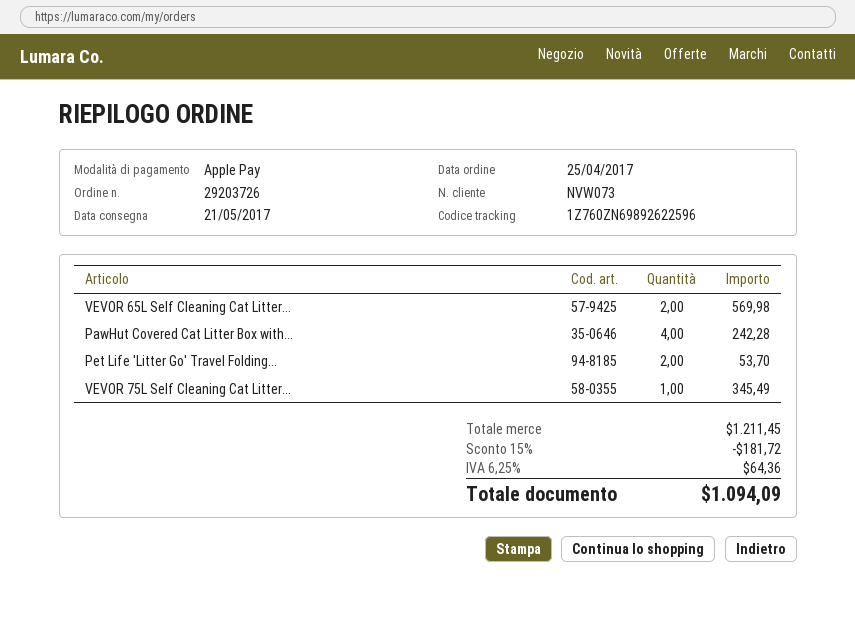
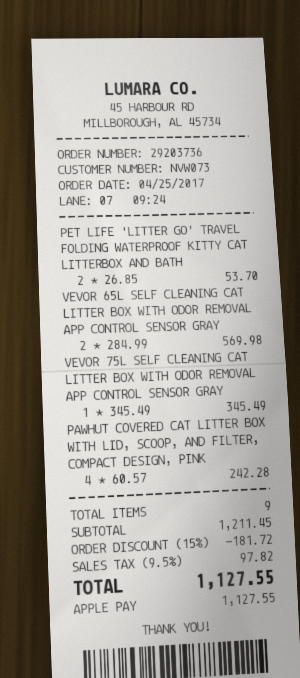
order number: 29203726 -> 29203736
tax: 6.25% = 64.36 -> 9.5% = 97.82
total: 1094.09 -> 1127.55

